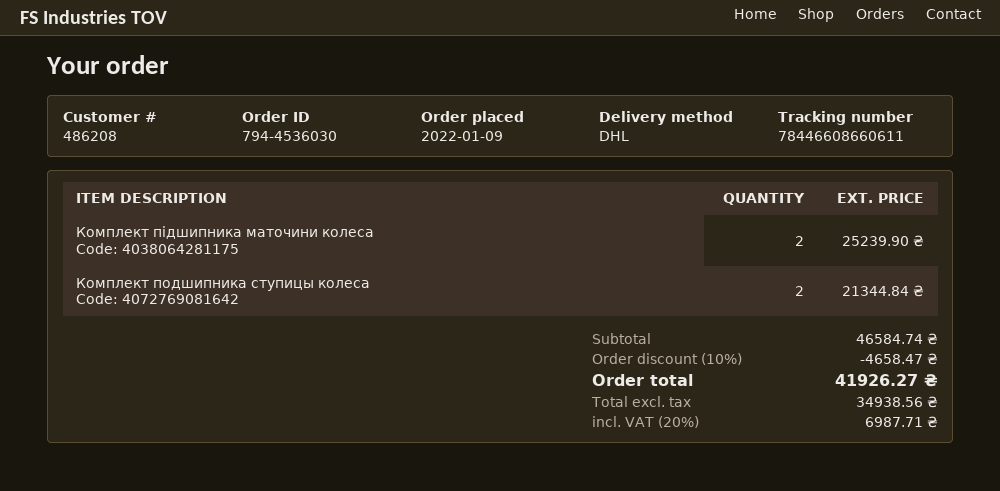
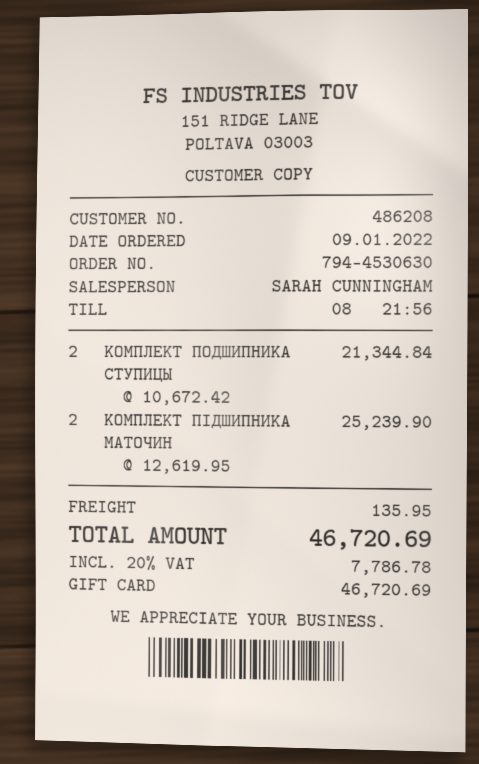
order number: 794-4536030 -> 794-4530630
discount: 10% = 4658.47 -> none
shipping: none -> 135.95
tax: 20% = 6987.71 -> 20% = 7786.78
total: 41926.27 -> 46720.69

